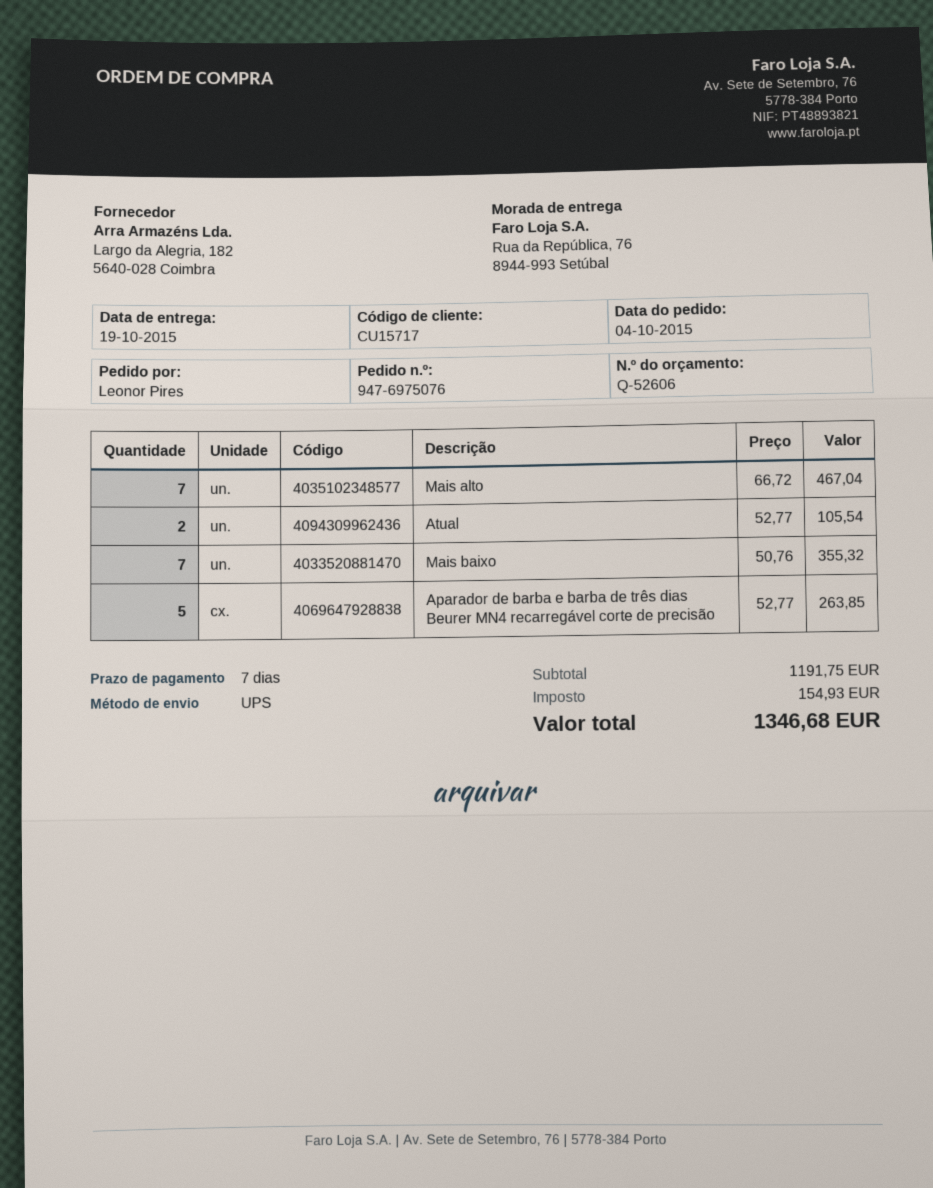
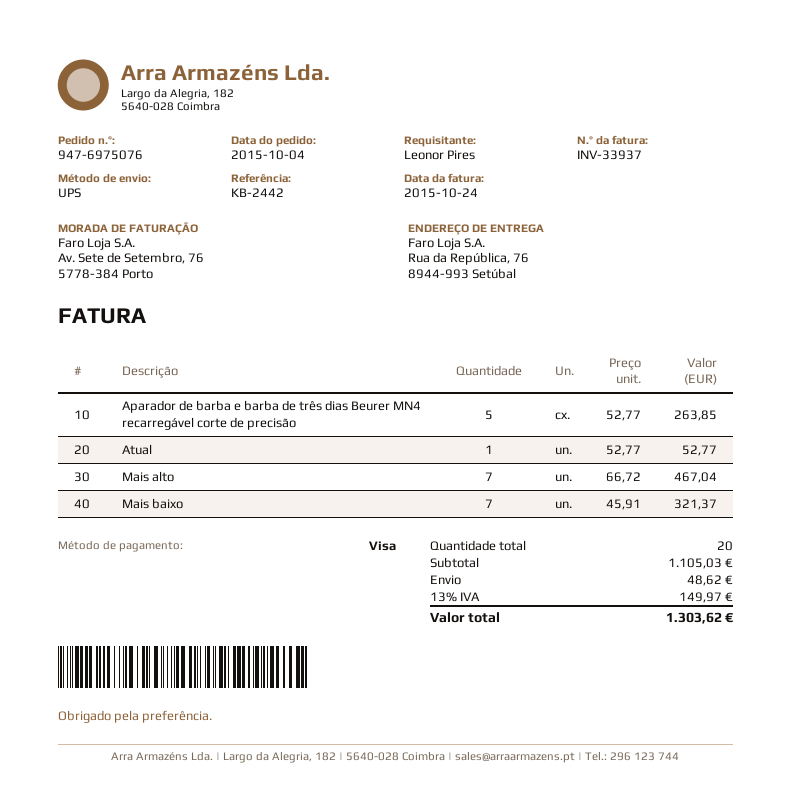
Atual: 2 x 52.77 = 105.54 -> 1 x 52.77 = 52.77
Mais baixo: 7 x 50.76 = 355.32 -> 7 x 45.91 = 321.37
subtotal: 1191.75 -> 1105.03
shipping: none -> 48.62
tax: 154.93 -> 149.97
total: 1346.68 -> 1303.62

